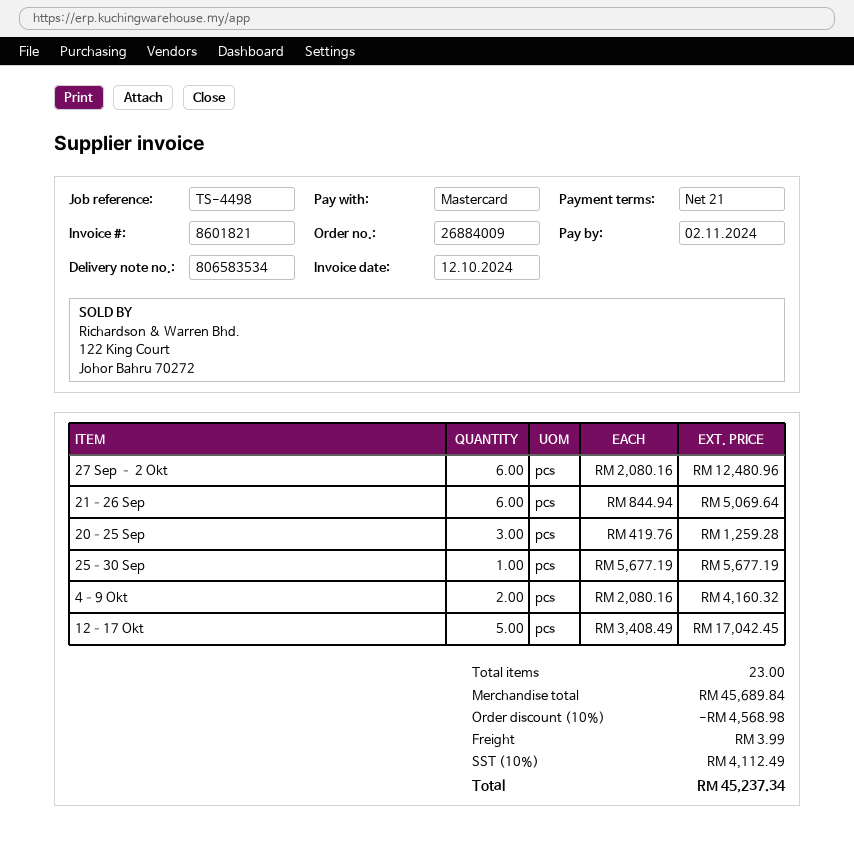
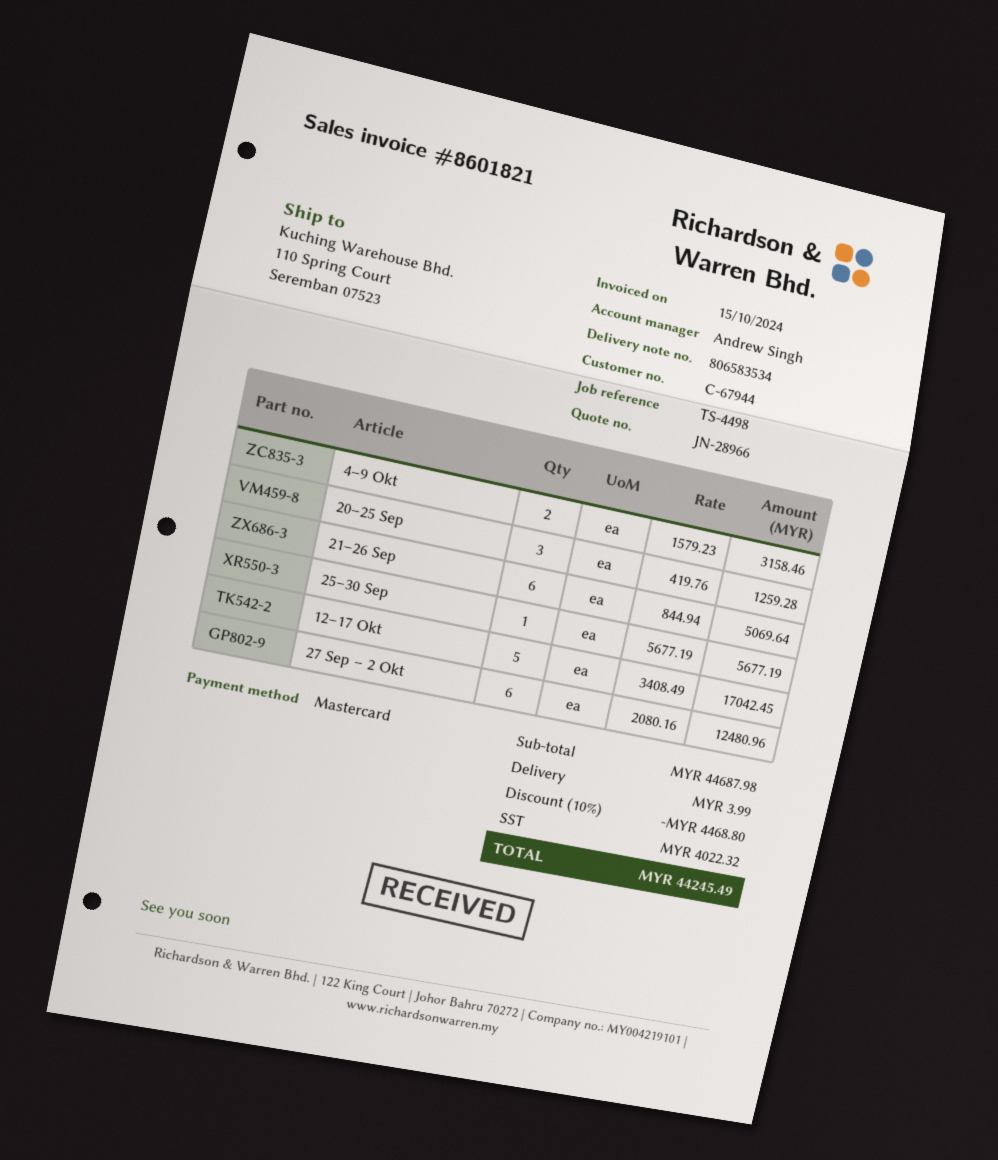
invoice date: 2024-10-12 -> 2024-10-15
4–9 Okt: 2 x 2080.16 = 4160.32 -> 2 x 1579.23 = 3158.46
subtotal: 45689.84 -> 44687.98
discount: 10% = 4568.98 -> 10% = 4468.80
tax: 4112.49 -> 4022.32
total: 45237.34 -> 44245.49

